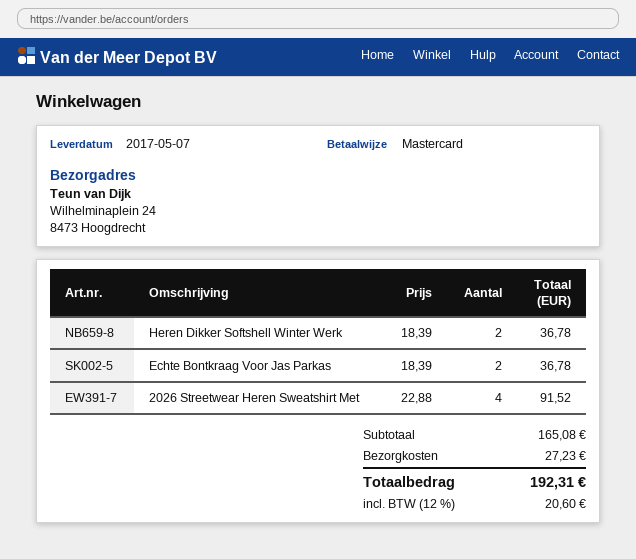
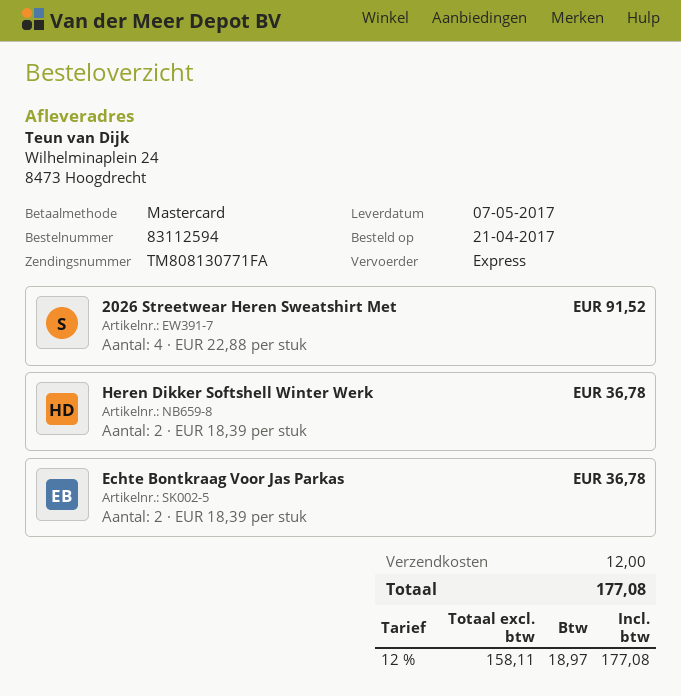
shipping: 27.23 -> 12.00
tax: 12% = 20.60 -> 12% = 18.97
total: 192.31 -> 177.08

